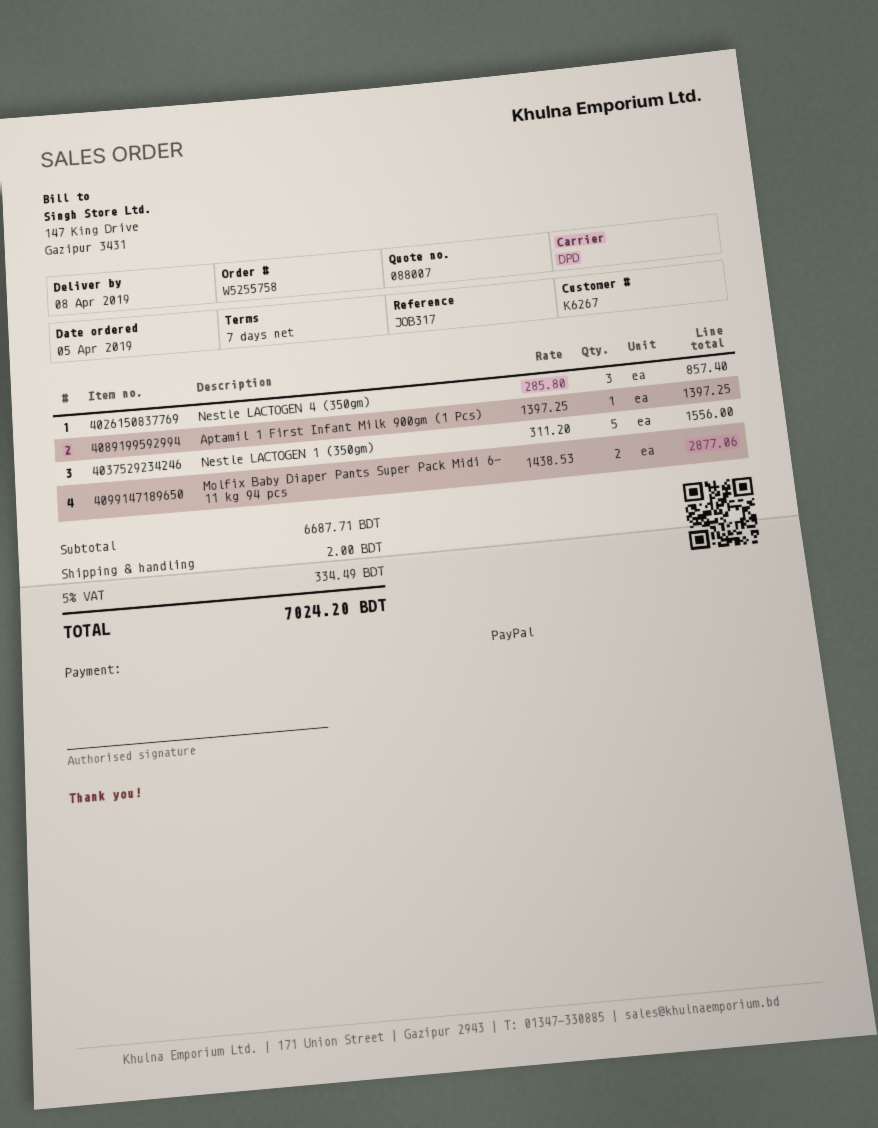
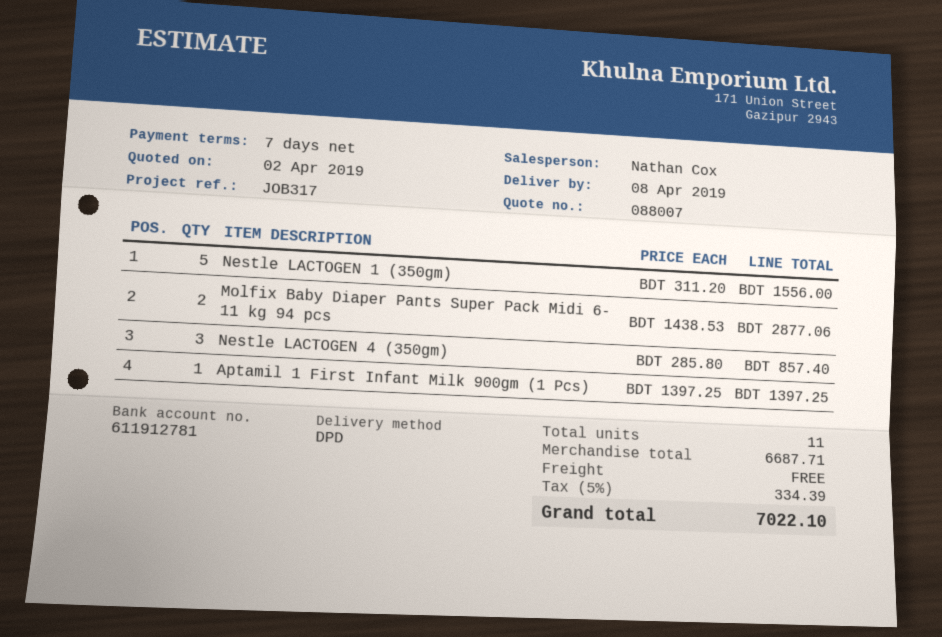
shipping: 2.00 -> 0.00
tax: 5% = 334.49 -> 5% = 334.39
total: 7024.20 -> 7022.10

